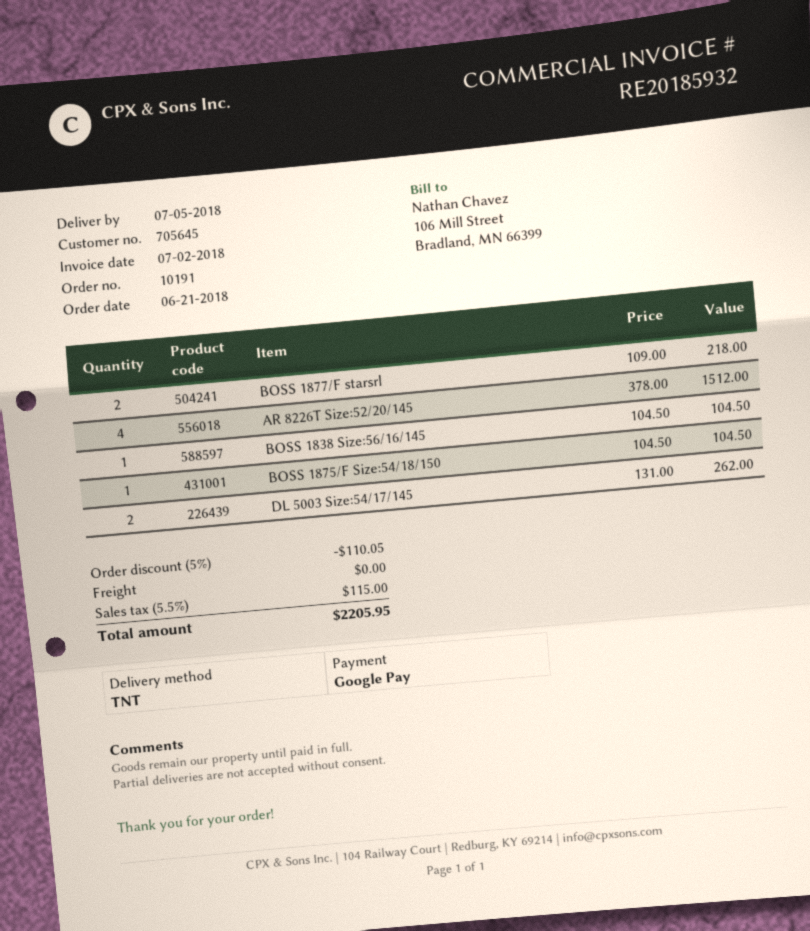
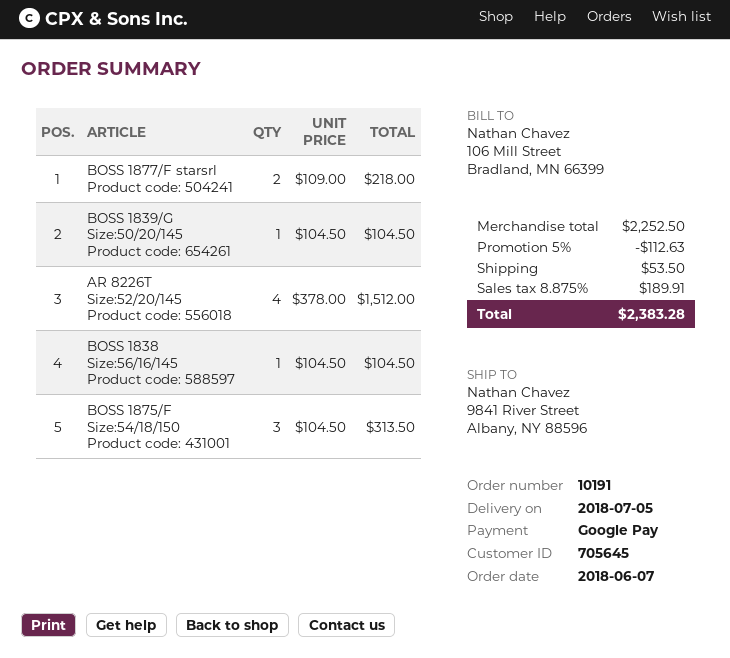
order date: 2018-06-21 -> 2018-06-07
BOSS 1875/F Size:54/18/150: 1 x 104.50 = 104.50 -> 3 x 104.50 = 313.50
DL 5003 Size:54/17/145: 2 x 131.00 = 262.00 -> none
BOSS 1839/G Size:50/20/145: none -> 1 x 104.50 = 104.50
discount: 5% = 110.05 -> 5% = 112.63
shipping: 0.00 -> 53.50
tax: 5.5% = 115.00 -> 8.875% = 189.91
total: 2205.95 -> 2383.28

